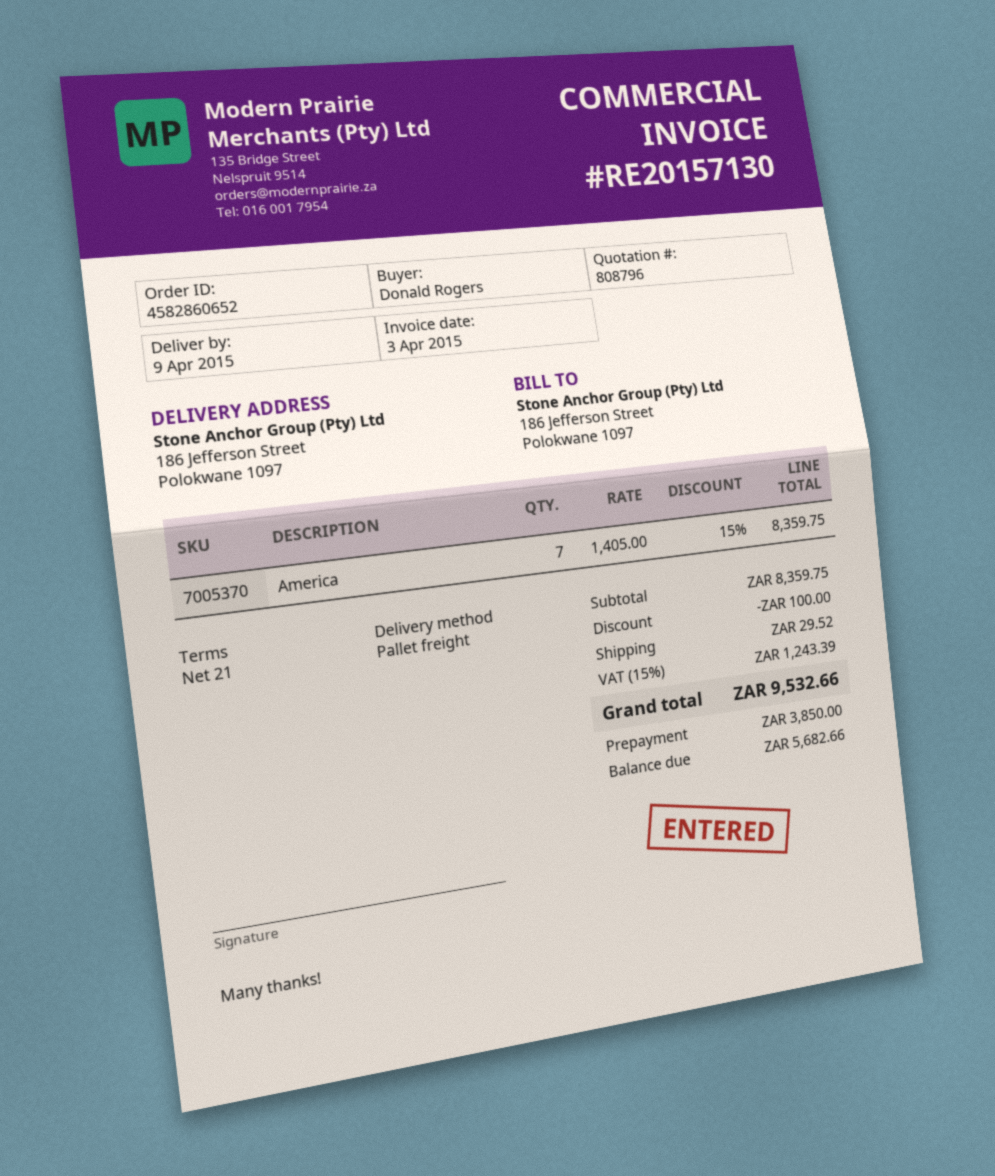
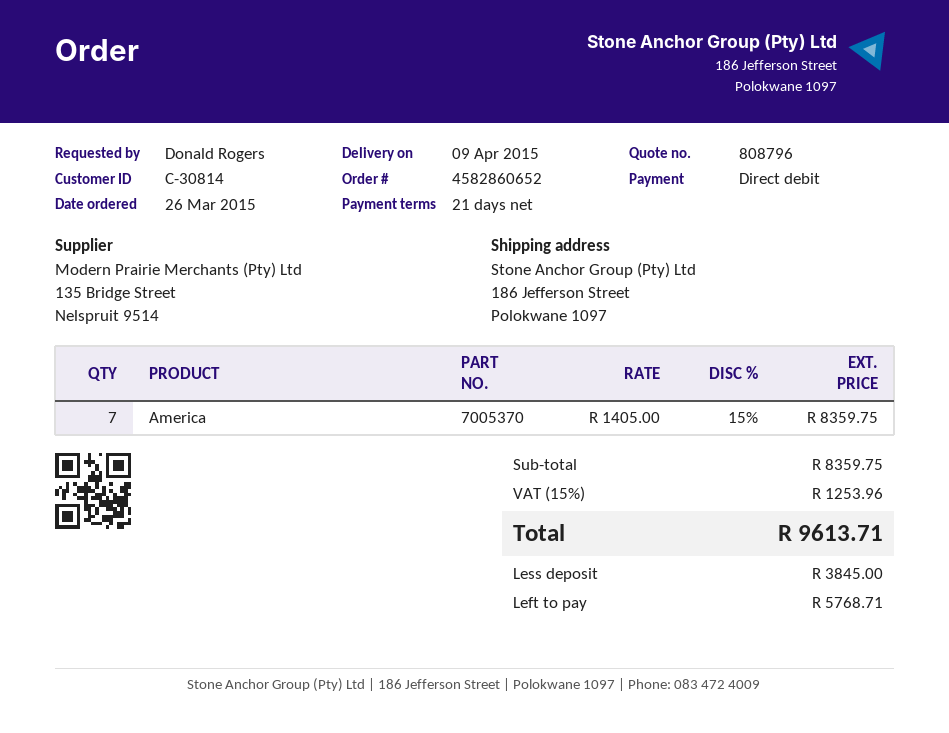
discount: 100.00 -> none
shipping: 29.52 -> none
tax: 15% = 1243.39 -> 15% = 1253.96
total: 9532.66 -> 9613.71
deposit: 3850.00 -> 3845.00
balance: 5682.66 -> 5768.71

